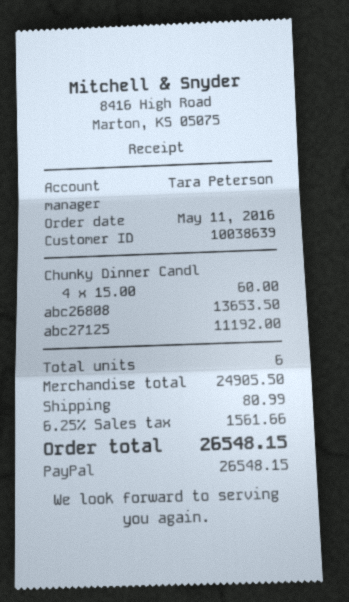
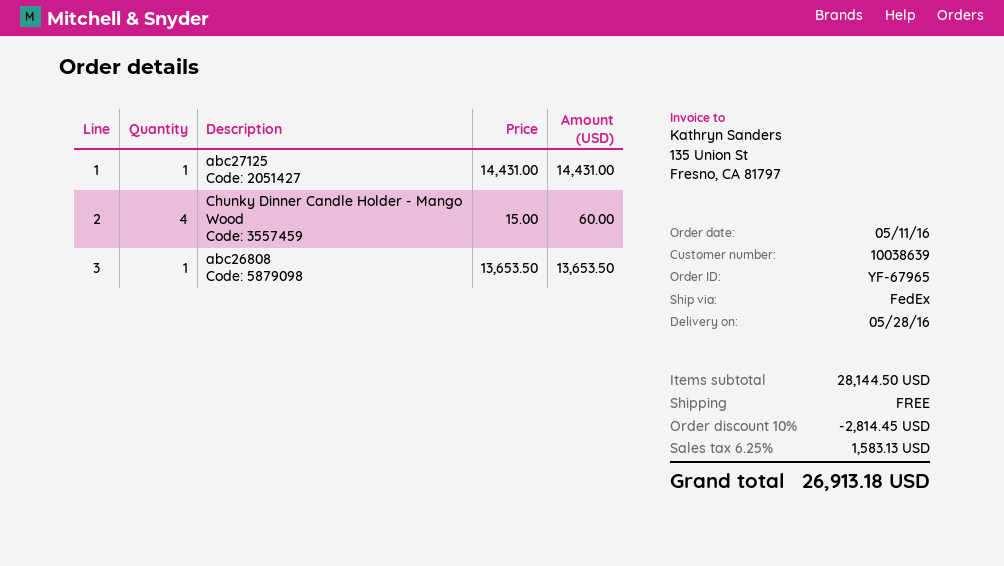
abc27125: 1 x 11192.00 = 11192.00 -> 1 x 14431.00 = 14431.00
subtotal: 24905.50 -> 28144.50
discount: none -> 10% = 2814.45
shipping: 80.99 -> 0.00
tax: 6.25% = 1561.66 -> 6.25% = 1583.13
total: 26548.15 -> 26913.18

